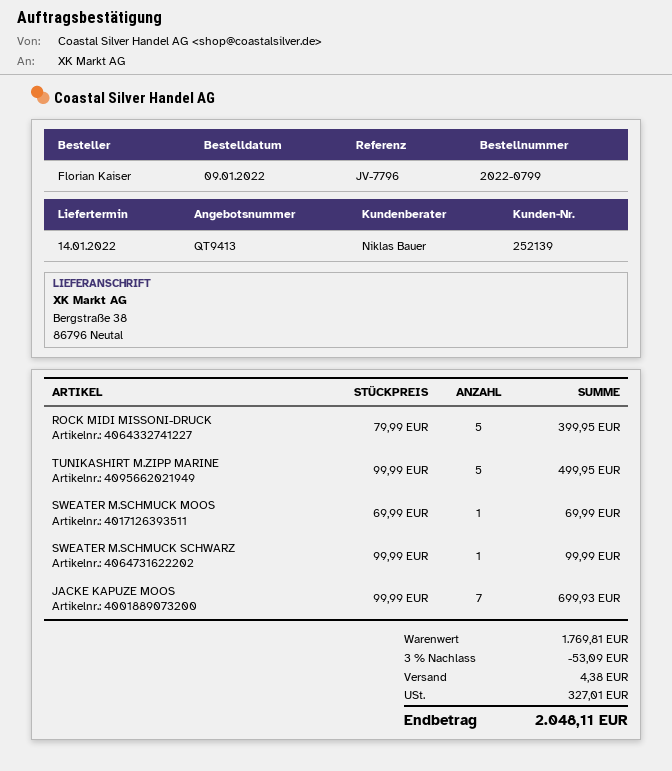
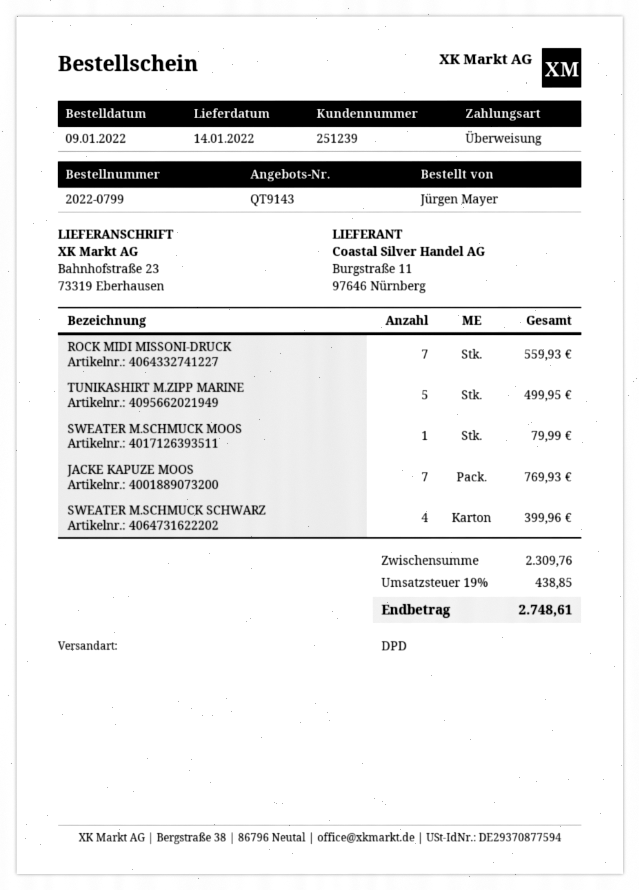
quote number: QT9413 -> QT9143
customer number: 252139 -> 251239
ordered by: Florian Kaiser -> Jürgen Mayer
ship to: Bergstraße 38, 86796 Neutal -> Bahnhofstraße 23, 73319 Eberhausen
ROCK MIDI MISSONI-DRUCK: 5 for 399.95 -> 7 for 559.93
SWEATER M.SCHMUCK MOOS: 1 for 69.99 -> 1 for 79.99
SWEATER M.SCHMUCK SCHWARZ: 1 for 99.99 -> 4 for 399.96
JACKE KAPUZE MOOS: 7 for 699.93 -> 7 for 769.93
subtotal: 1769.81 -> 2309.76
discount: 3% = 53.09 -> none
shipping: 4.38 -> none
tax: 327.01 -> 438.85
total: 2048.11 -> 2748.61

